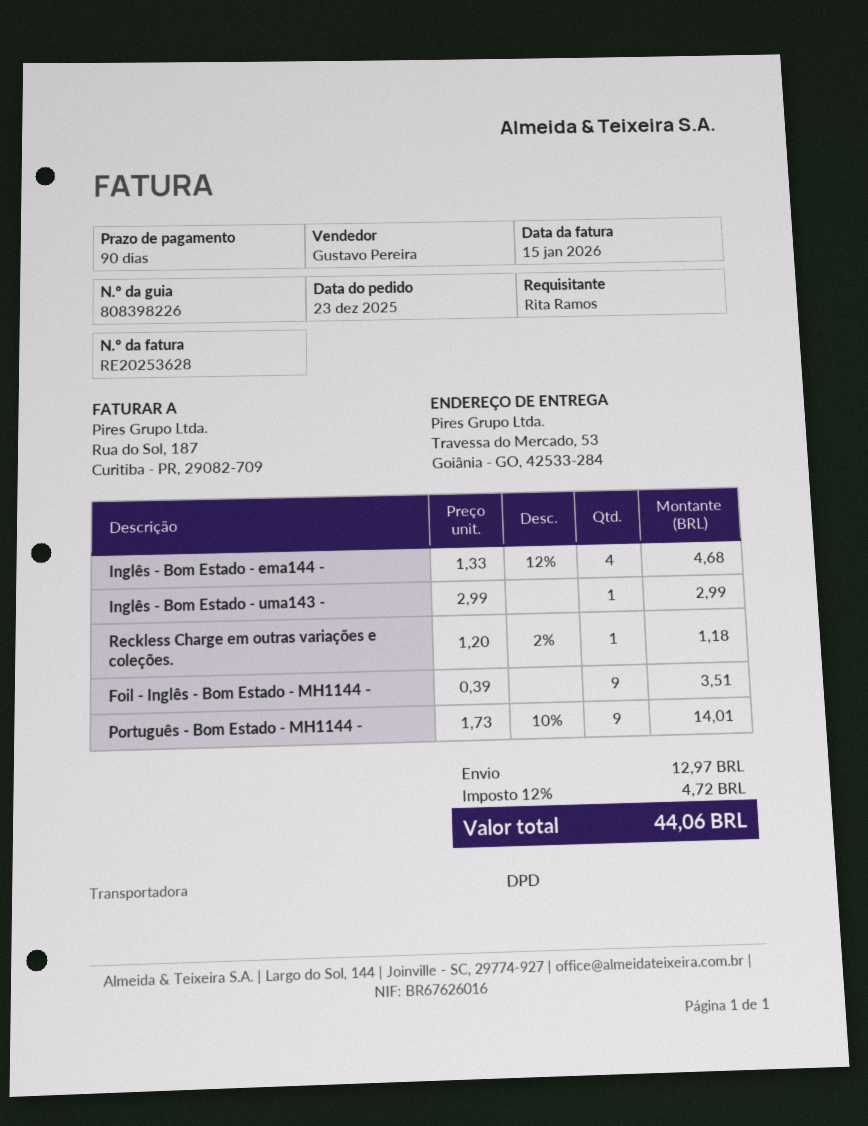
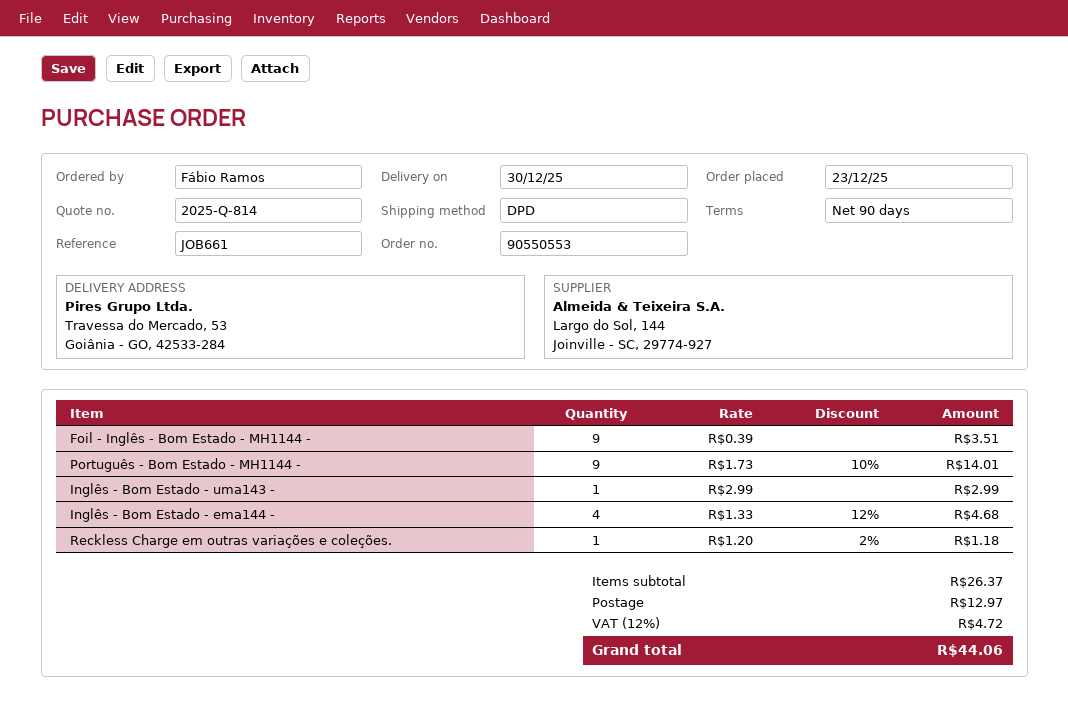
ordered by: Rita Ramos -> Fábio Ramos

